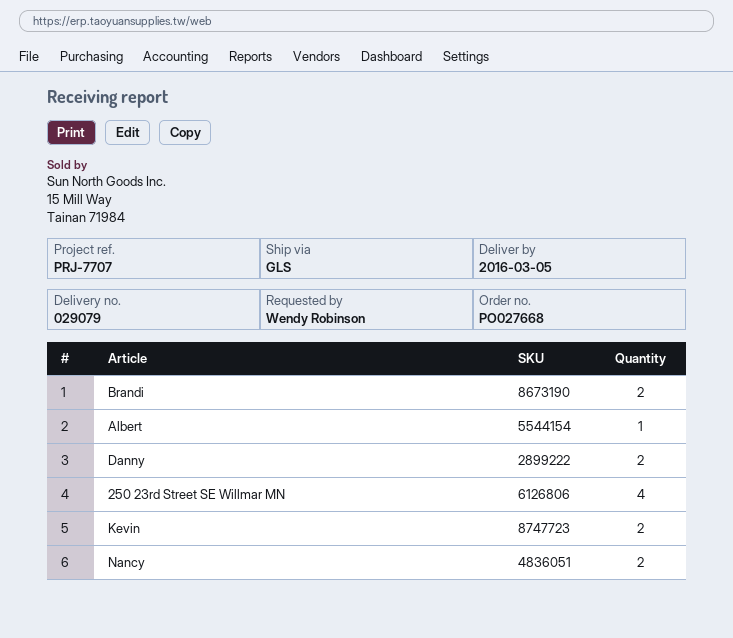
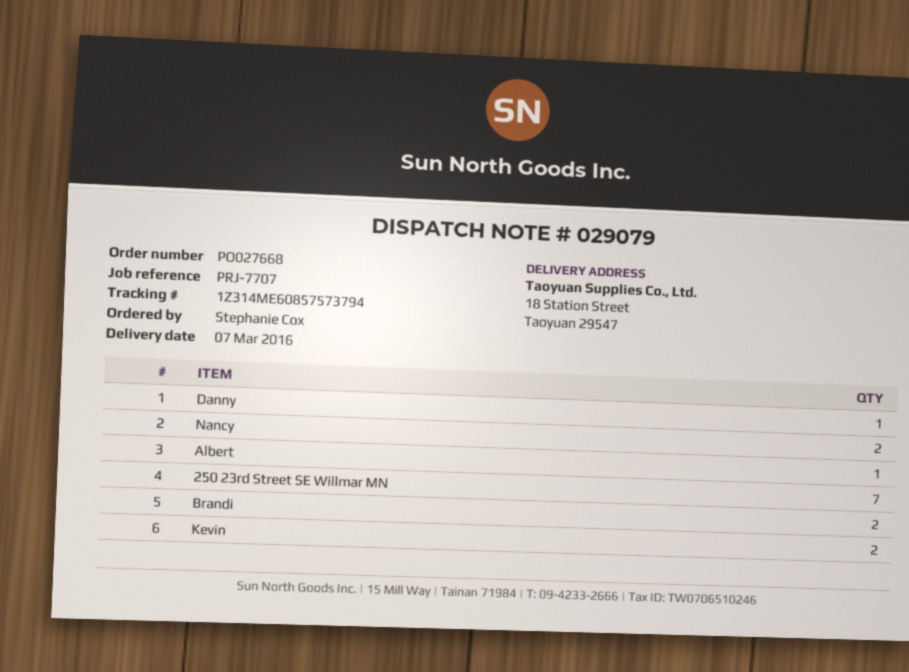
delivery date: 2016-03-05 -> 2016-03-07
ordered by: Wendy Robinson -> Stephanie Cox
Danny: 2 -> 1
250 23rd Street SE Willmar MN: 4 -> 7

